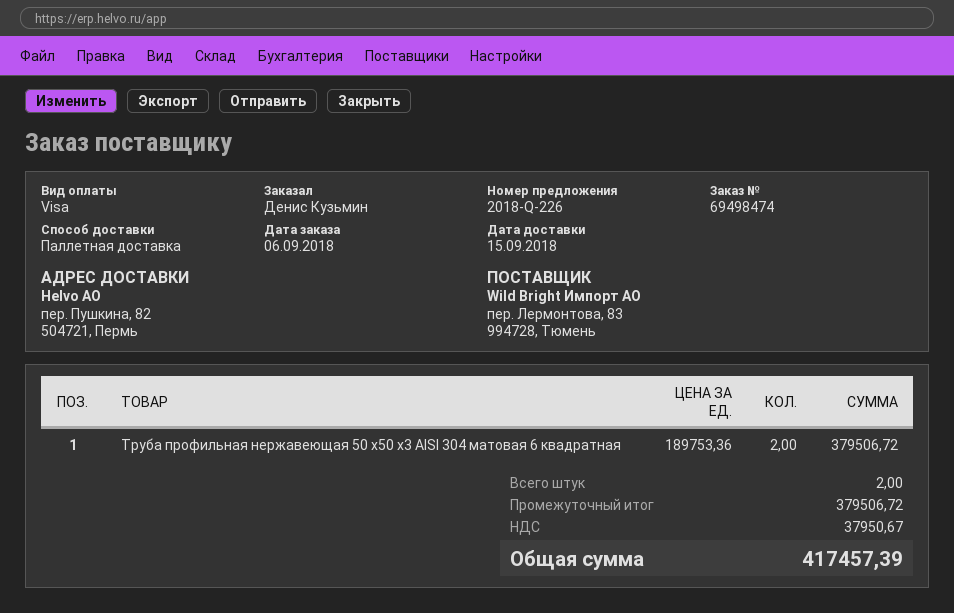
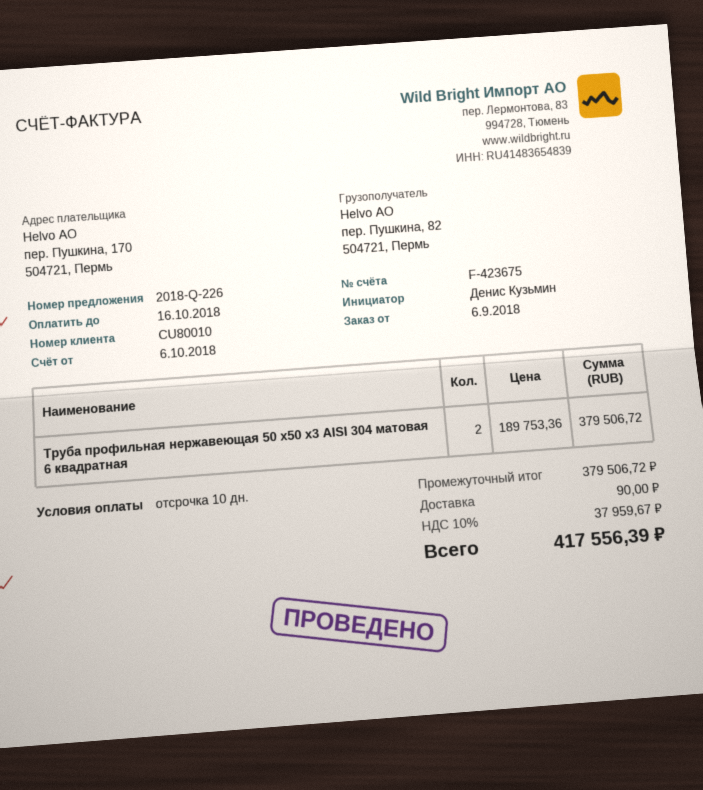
shipping: none -> 90.00
tax: 37950.67 -> 37959.67
total: 417457.39 -> 417556.39

